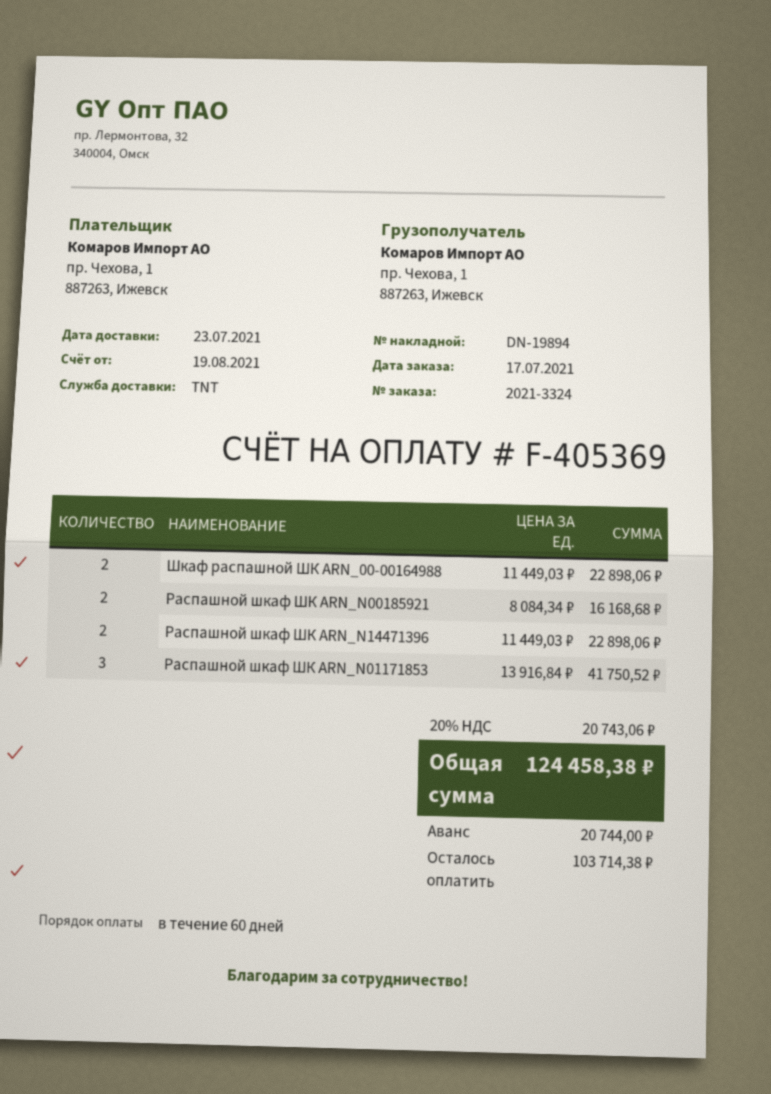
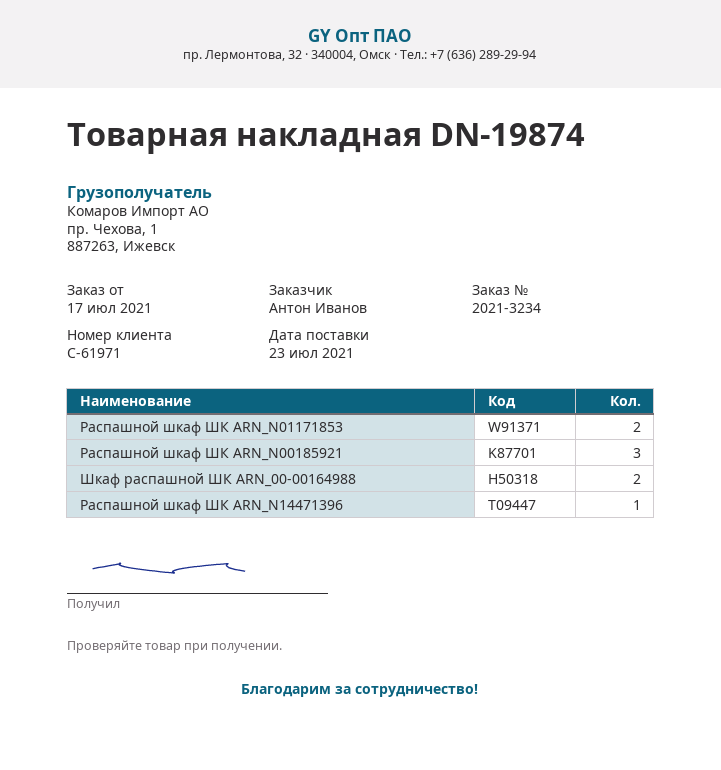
order number: 2021-3324 -> 2021-3234
delivery note number: DN-19894 -> DN-19874
Распашной шкаф ШК ARN_N00185921: 2 -> 3
Распашной шкаф ШК ARN_N14471396: 2 -> 1
Распашной шкаф ШК ARN_N01171853: 3 -> 2

